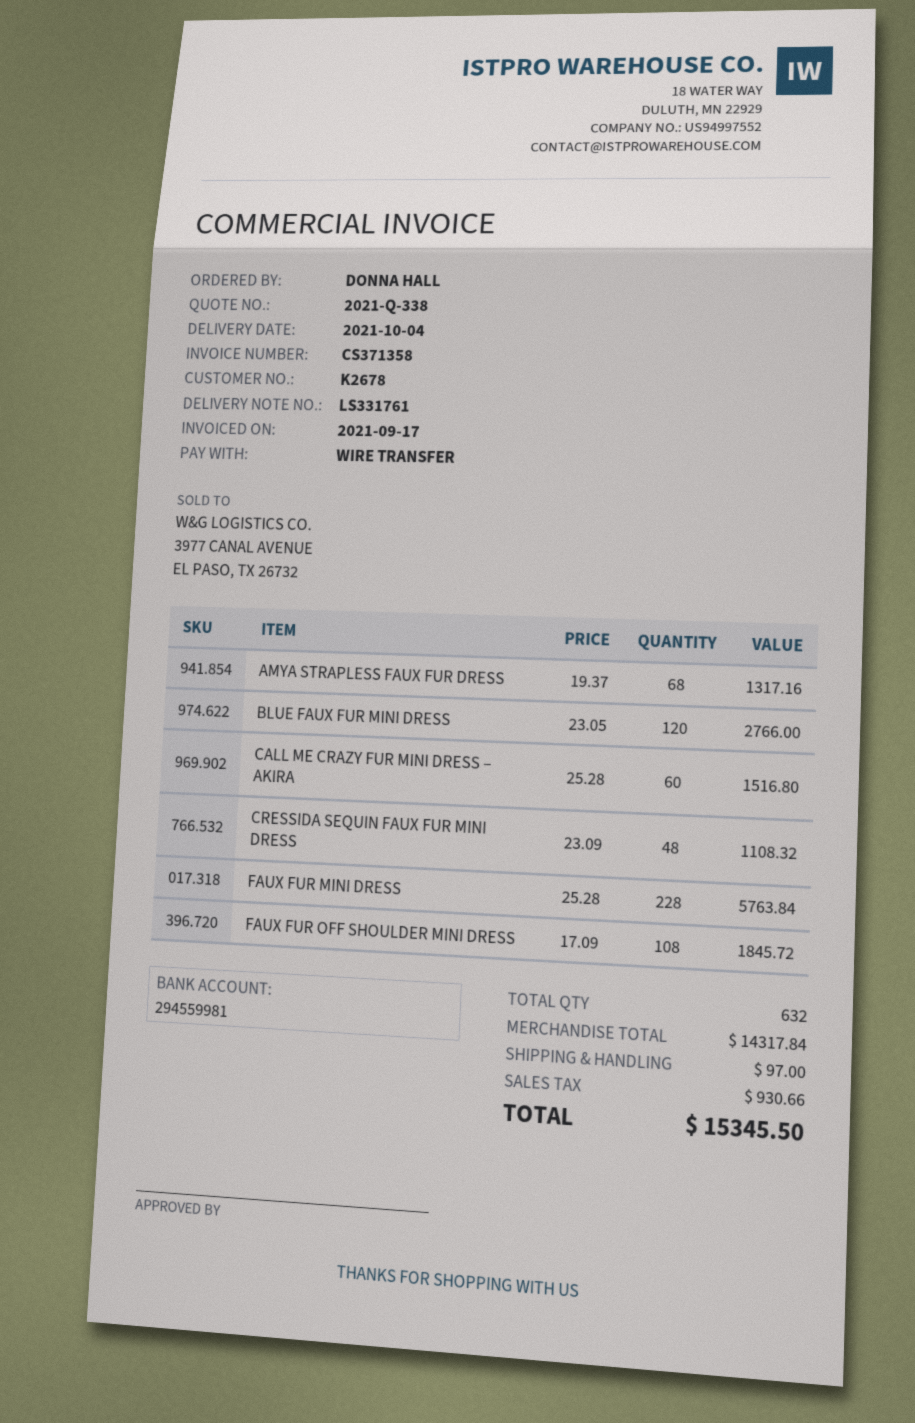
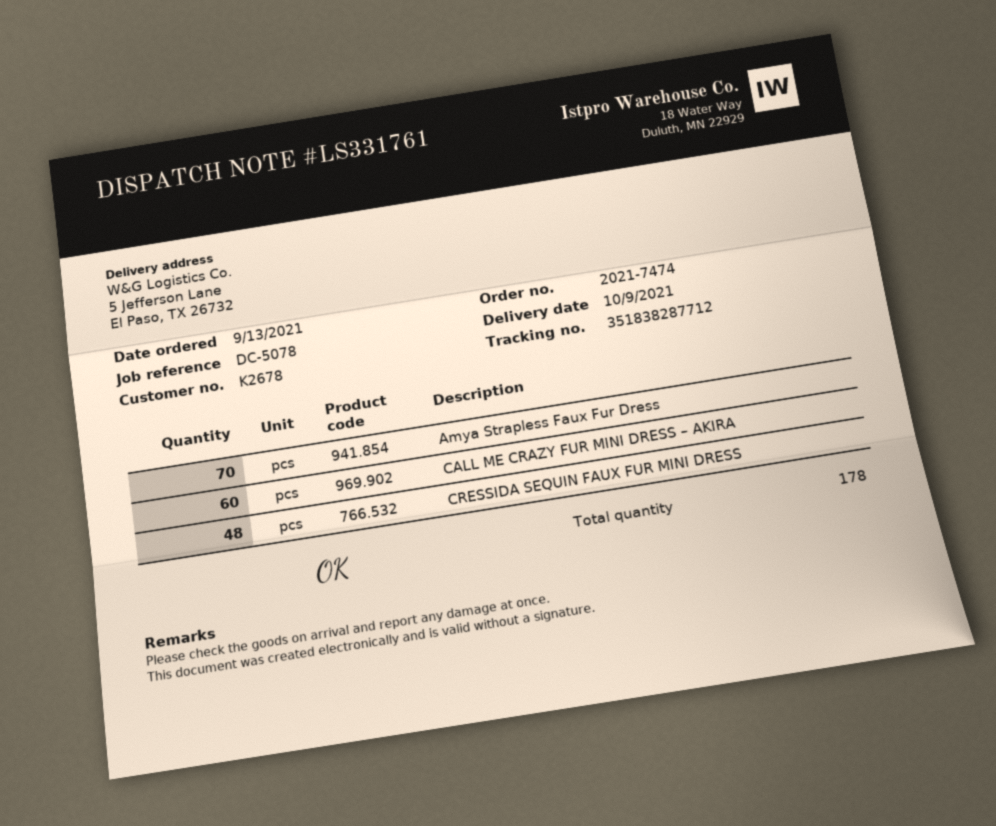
delivery date: 2021-10-04 -> 2021-10-09
AMYA STRAPLESS FAUX FUR DRESS: 68 -> 70
BLUE FAUX FUR MINI DRESS: 120 -> none
FAUX FUR MINI DRESS: 228 -> none
FAUX FUR OFF SHOULDER MINI DRESS: 108 -> none
total quantity: 632 -> 178

